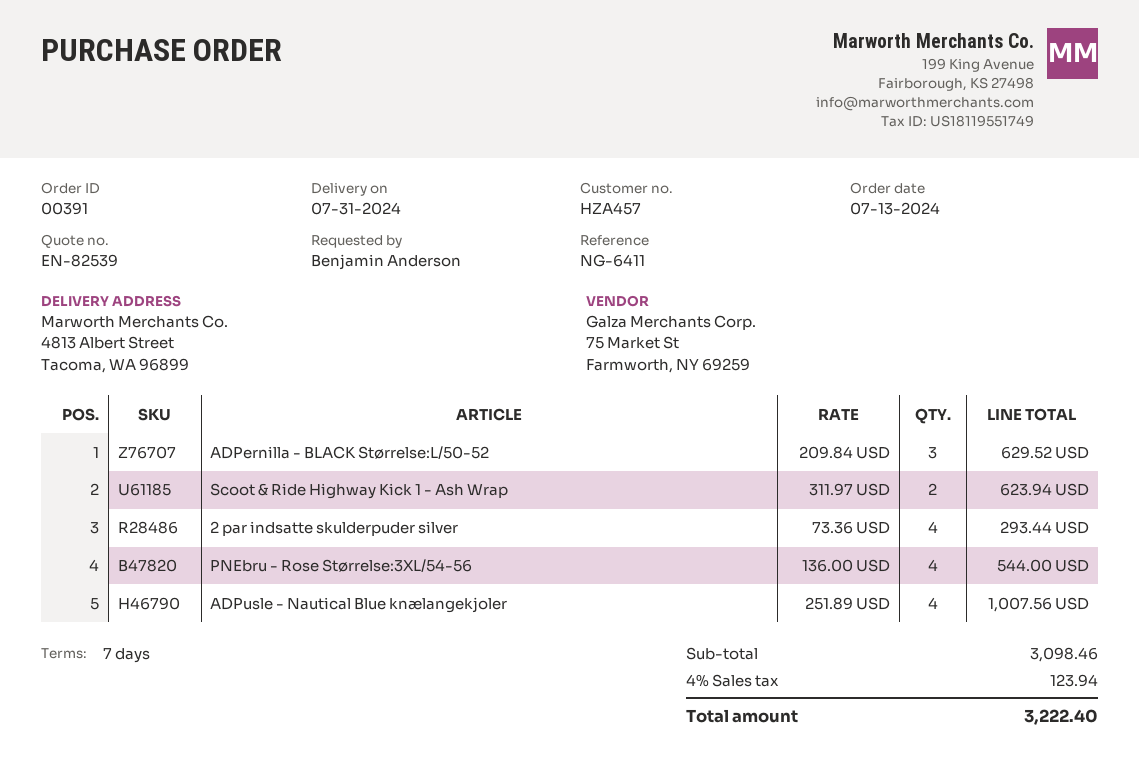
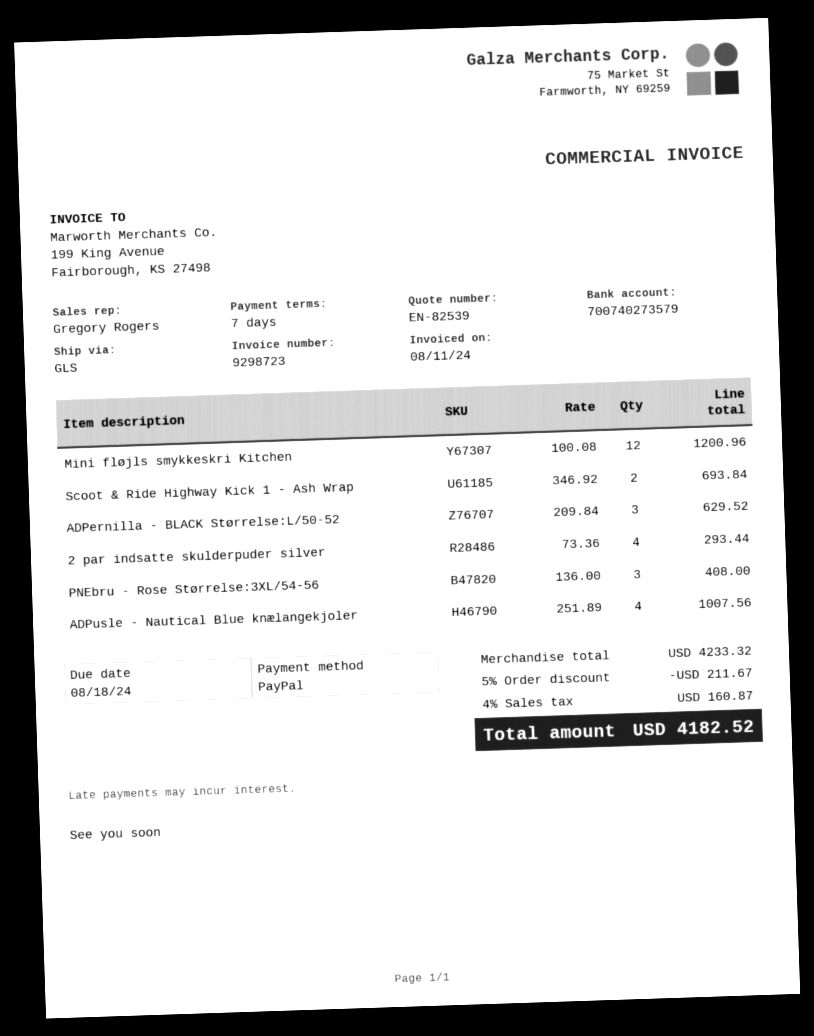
Scoot & Ride Highway Kick 1 - Ash Wrap: 2 x 311.97 = 623.94 -> 2 x 346.92 = 693.84
PNEbru - Rose Størrelse:3XL/54-56: 4 x 136.00 = 544.00 -> 3 x 136.00 = 408.00
Mini fløjls smykkeskri Kitchen: none -> 12 x 100.08 = 1200.96
subtotal: 3098.46 -> 4233.32
discount: none -> 5% = 211.67
tax: 4% = 123.94 -> 4% = 160.87
total: 3222.40 -> 4182.52

